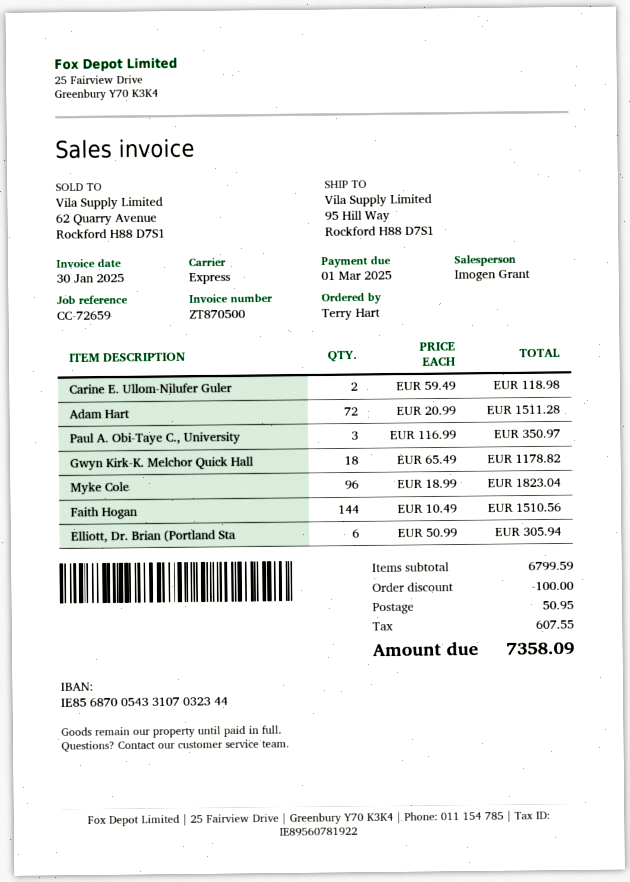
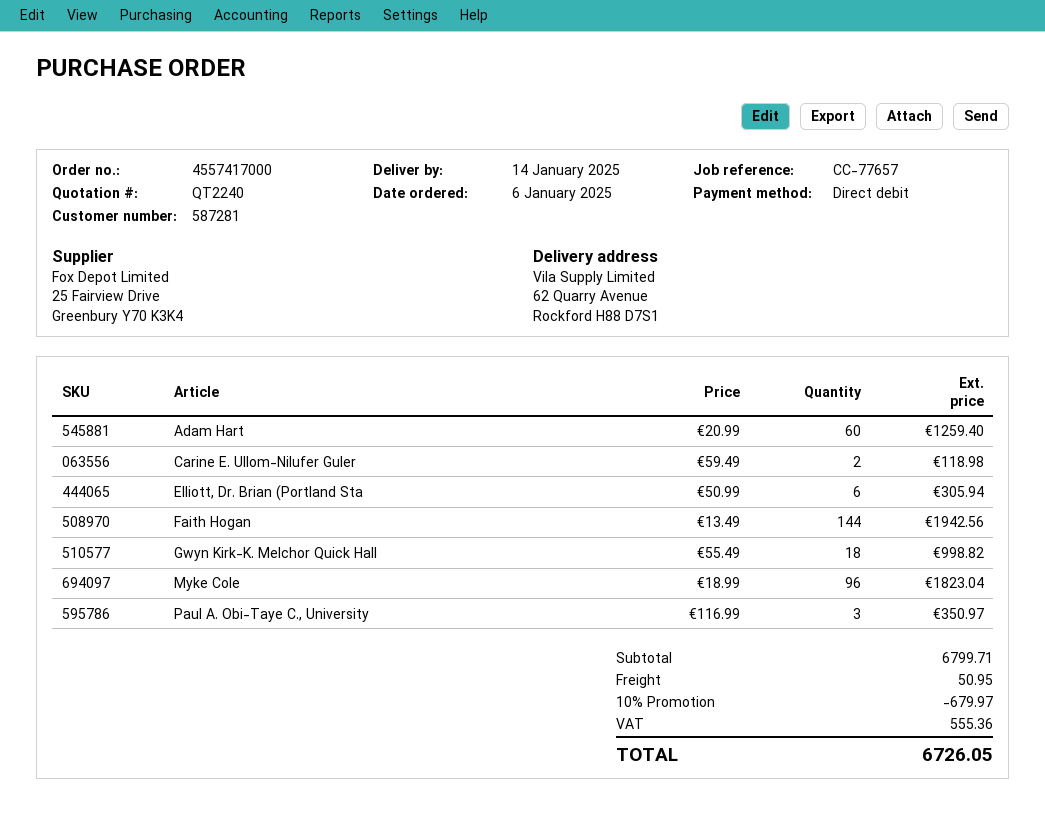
reference: CC-72659 -> CC-77657
ship to: 95 Hill Way, Rockford H88 D7S1 -> 62 Quarry Avenue, Rockford H88 D7S1
Adam Hart: 72 x 20.99 = 1511.28 -> 60 x 20.99 = 1259.40
Gwyn Kirk-K. Melchor Quick Hall: 18 x 65.49 = 1178.82 -> 18 x 55.49 = 998.82
Faith Hogan: 144 x 10.49 = 1510.56 -> 144 x 13.49 = 1942.56
subtotal: 6799.59 -> 6799.71
discount: 100.00 -> 679.97
tax: 607.55 -> 555.36
total: 7358.09 -> 6726.05

